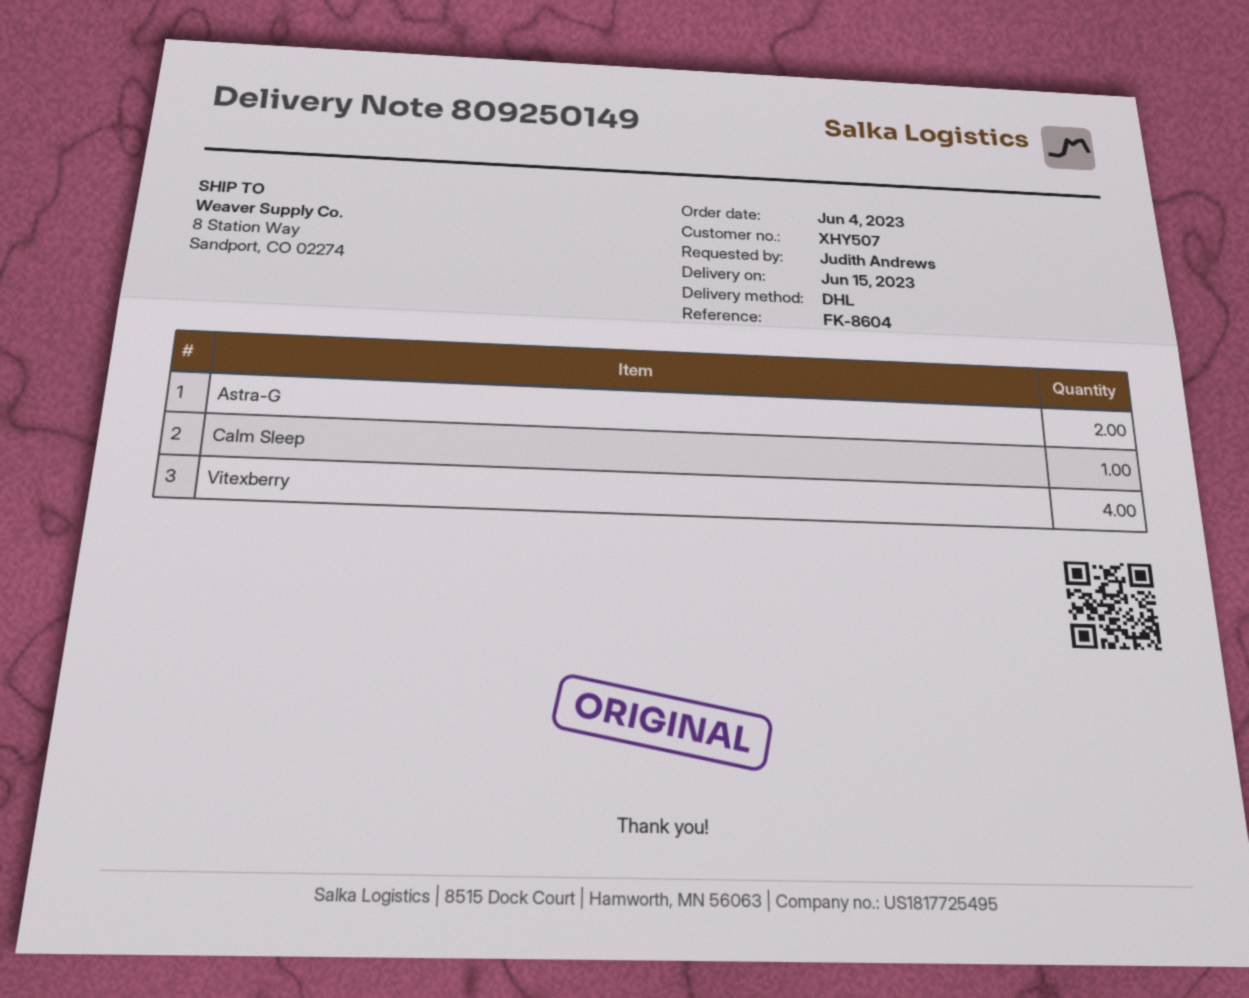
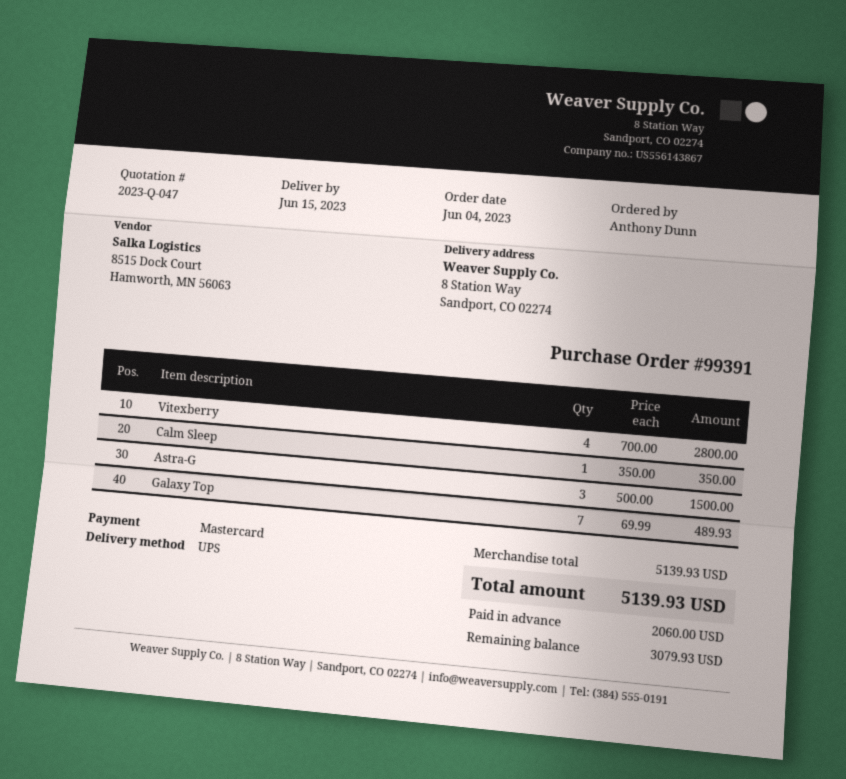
ordered by: Judith Andrews -> Anthony Dunn
shipping method: DHL -> UPS
Astra-G: 2 -> 3
Galaxy Top: none -> 7

